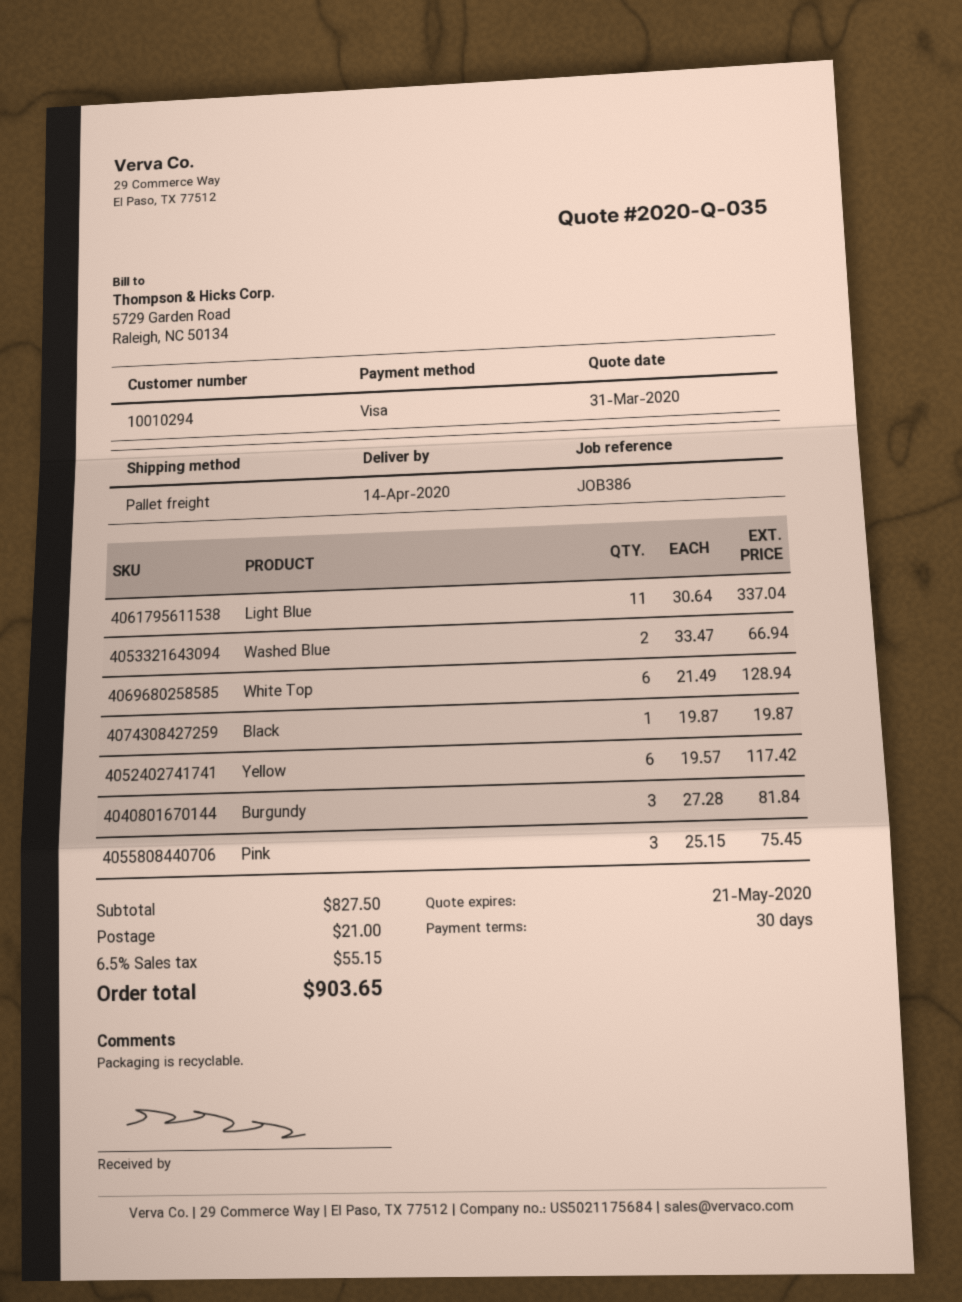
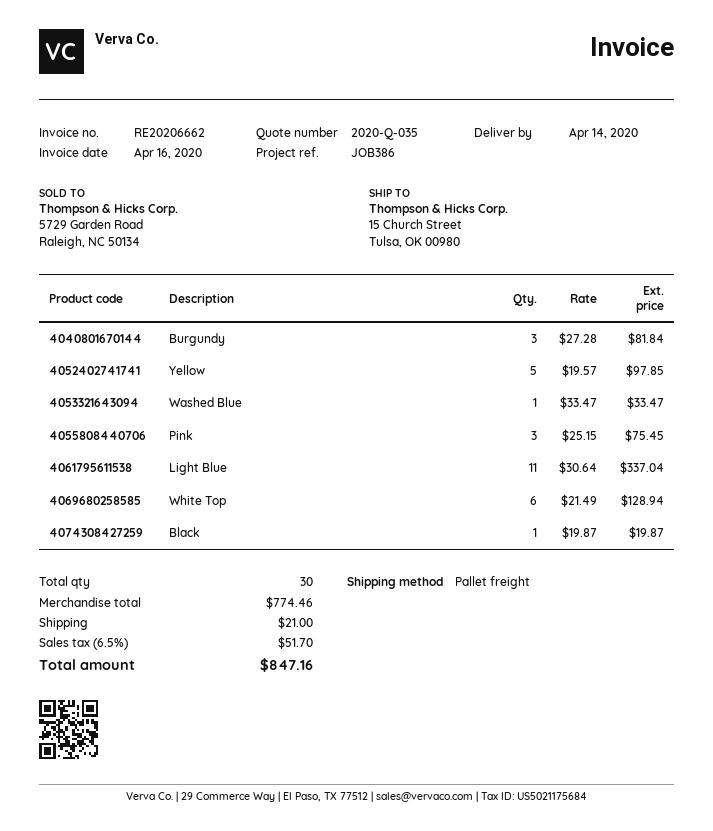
Washed Blue: 2 x 33.47 = 66.94 -> 1 x 33.47 = 33.47
Yellow: 6 x 19.57 = 117.42 -> 5 x 19.57 = 97.85
subtotal: 827.50 -> 774.46
tax: 6.5% = 55.15 -> 6.5% = 51.70
total: 903.65 -> 847.16

